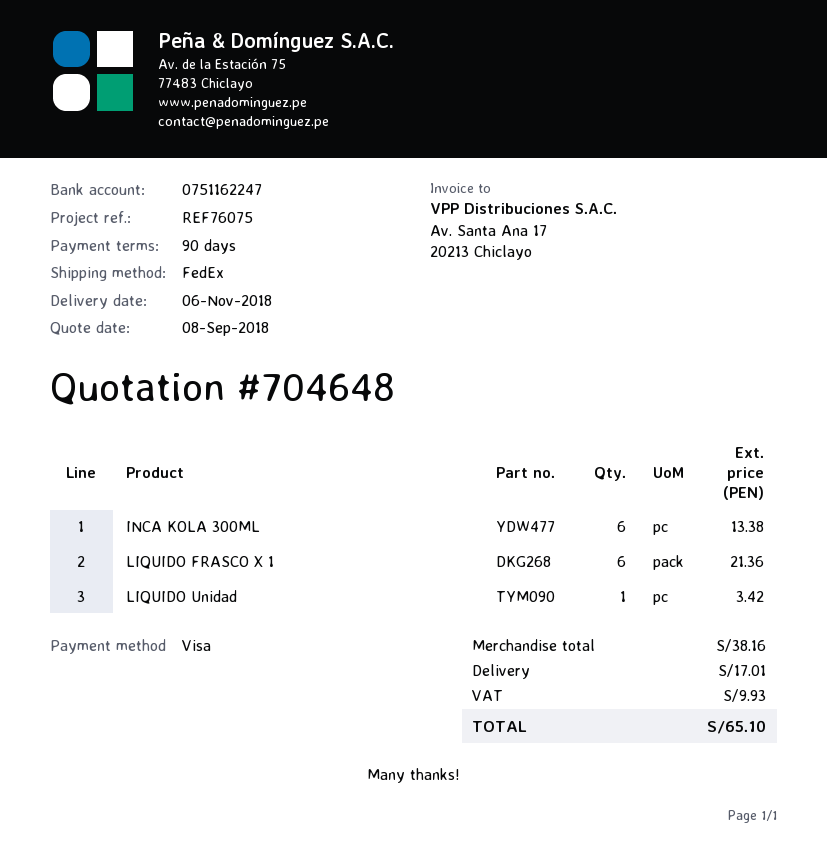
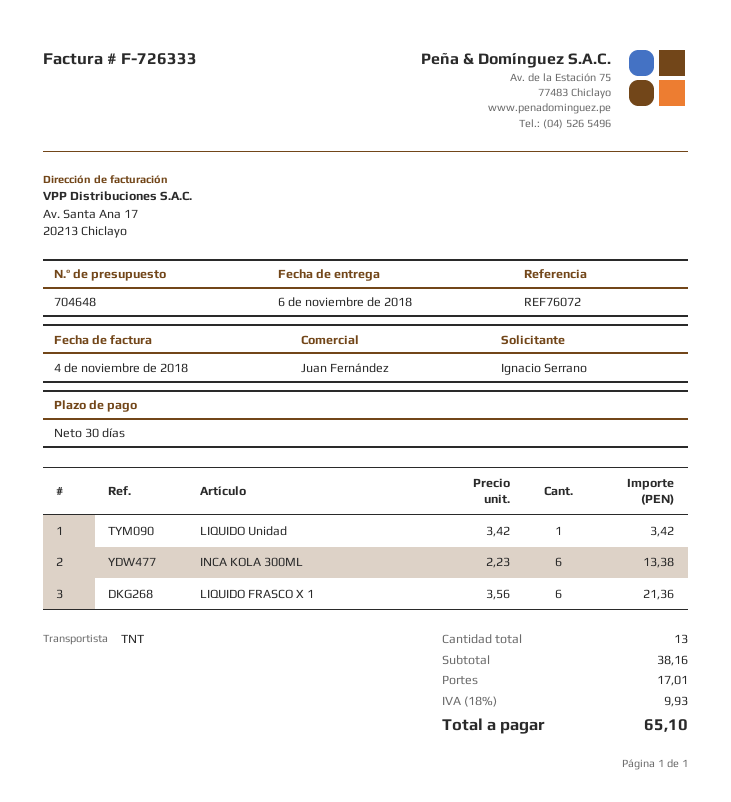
payment terms: 90 days -> 30 days
reference: REF76075 -> REF76072
shipping method: FedEx -> TNT

